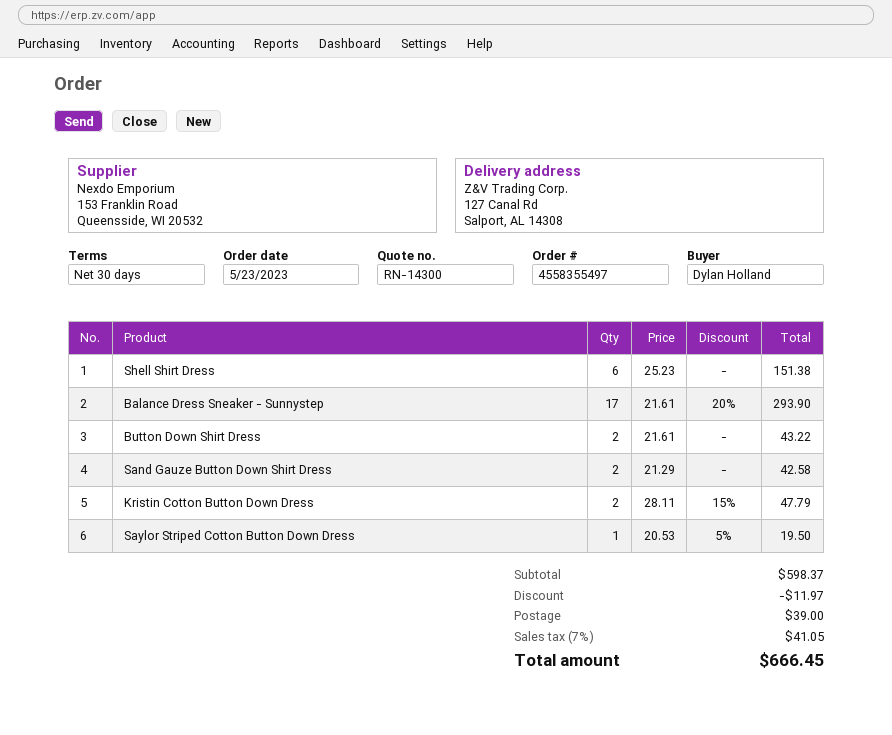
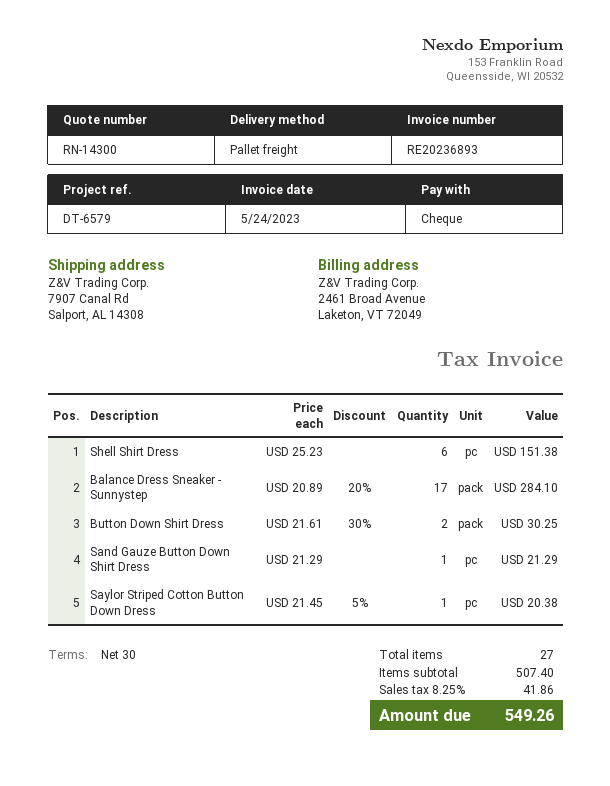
ship to: 127 Canal Rd, Salport, AL 14308 -> 7907 Canal Rd, Salport, AL 14308
Balance Dress Sneaker - Sunnystep: 17 x 21.61 - 20% = 293.90 -> 17 x 20.89 - 20% = 284.10
Button Down Shirt Dress: 2 x 21.61 = 43.22 -> 2 x 21.61 - 30% = 30.25
Sand Gauze Button Down Shirt Dress: 2 x 21.29 = 42.58 -> 1 x 21.29 = 21.29
Kristin Cotton Button Down Dress: 2 x 28.11 - 15% = 47.79 -> none
Saylor Striped Cotton Button Down Dress: 1 x 20.53 - 5% = 19.50 -> 1 x 21.45 - 5% = 20.38
subtotal: 598.37 -> 507.40
discount: 11.97 -> none
shipping: 39.00 -> none
tax: 7% = 41.05 -> 8.25% = 41.86
total: 666.45 -> 549.26

